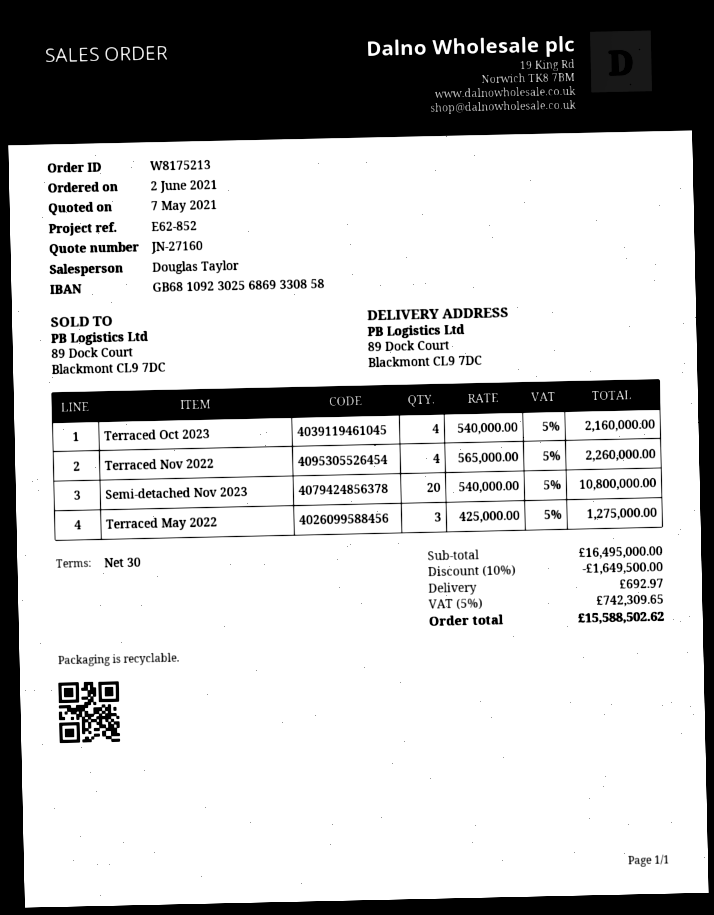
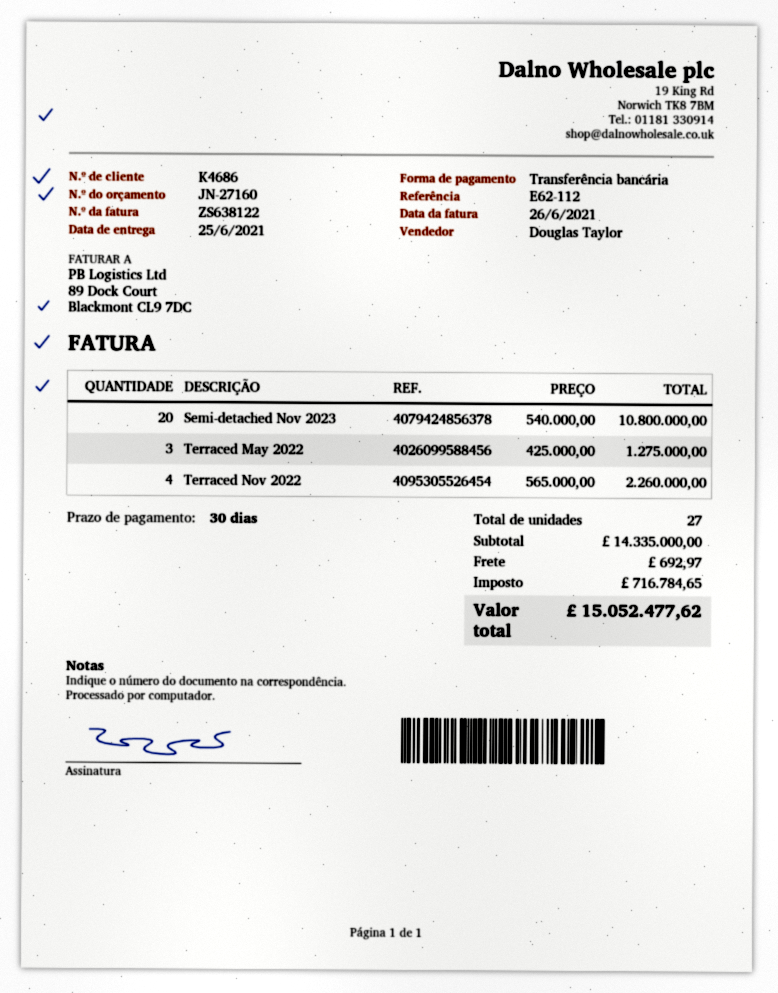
reference: E62-852 -> E62-112
Terraced Oct 2023: 4 x 540000.00 = 2160000.00 -> none
subtotal: 16495000.00 -> 14335000.00
discount: 10% = 1649500.00 -> none
tax: 742309.65 -> 716784.65
total: 15588502.62 -> 15052477.62

